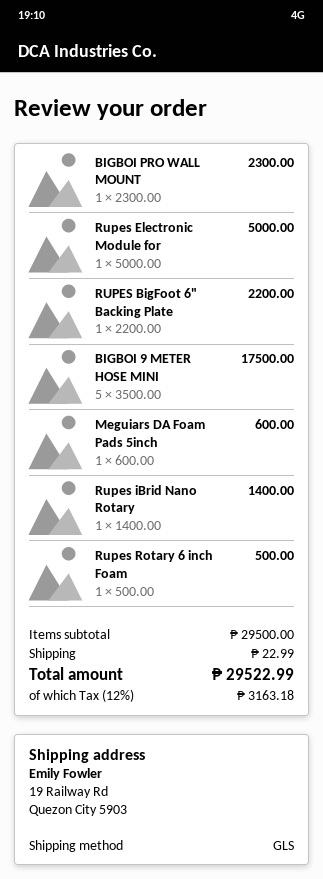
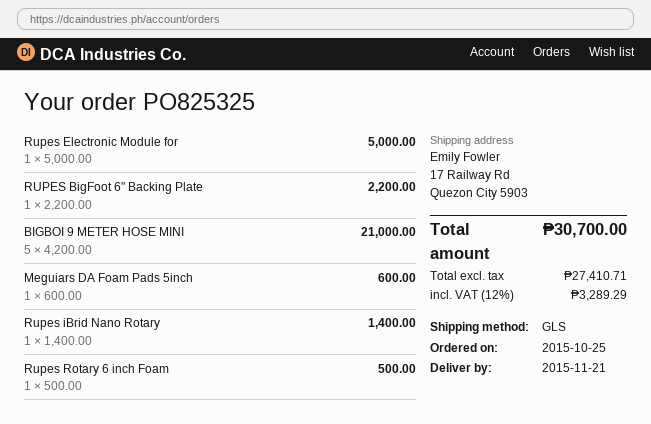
ship to: 19 Railway Rd, Quezon City 5903 -> 17 Railway Rd, Quezon City 5903
BIGBOI PRO WALL MOUNT: 1 x 2300.00 = 2300.00 -> none
BIGBOI 9 METER HOSE MINI: 5 x 3500.00 = 17500.00 -> 5 x 4200.00 = 21000.00
shipping: 22.99 -> none
tax: 12% = 3163.18 -> 12% = 3289.29
total: 29522.99 -> 30700.00

